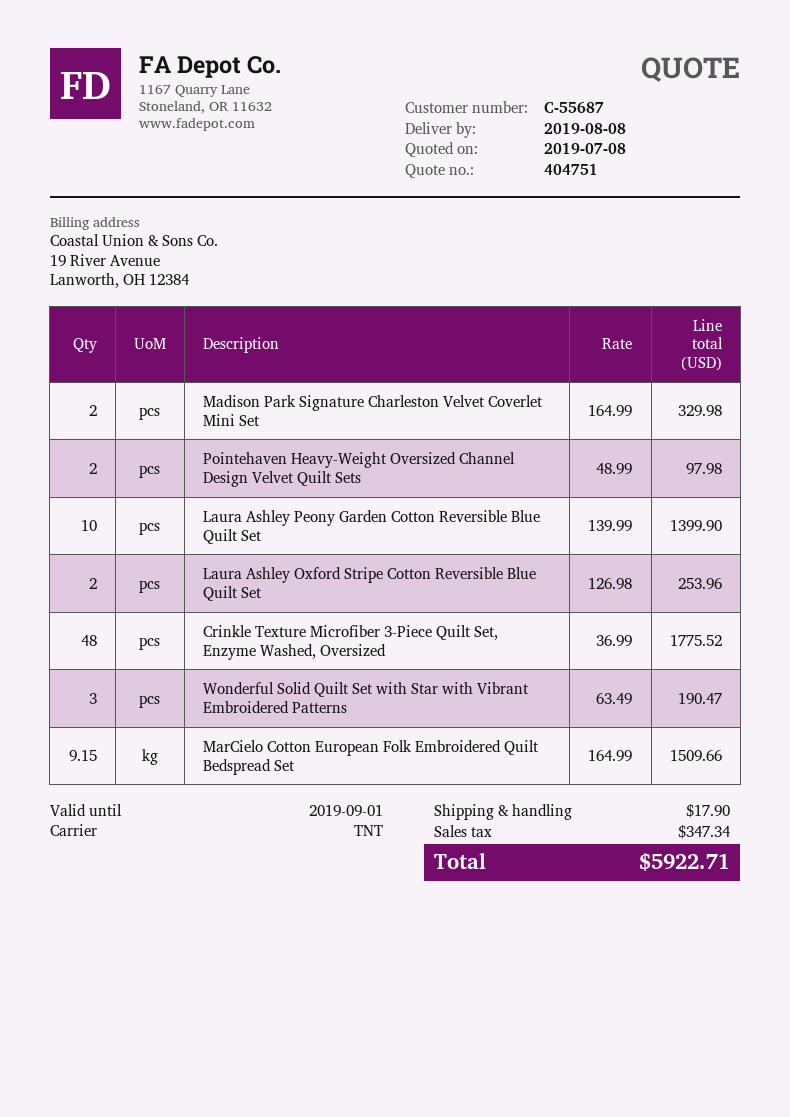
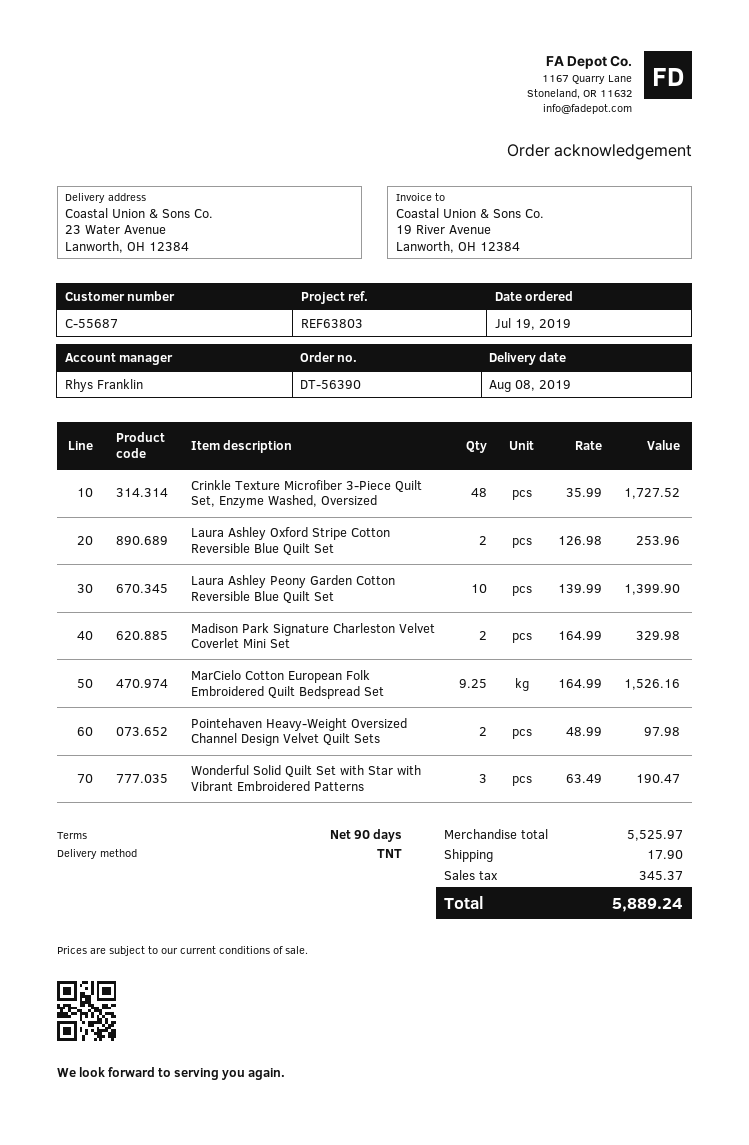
Crinkle Texture Microfiber 3-Piece Quilt Set, Enzyme Washed, Oversized: 48 x 36.99 = 1775.52 -> 48 x 35.99 = 1727.52
MarCielo Cotton European Folk Embroidered Quilt Bedspread Set: 9.15 x 164.99 = 1509.66 -> 9.25 x 164.99 = 1526.16
tax: 347.34 -> 345.37
total: 5922.71 -> 5889.24

